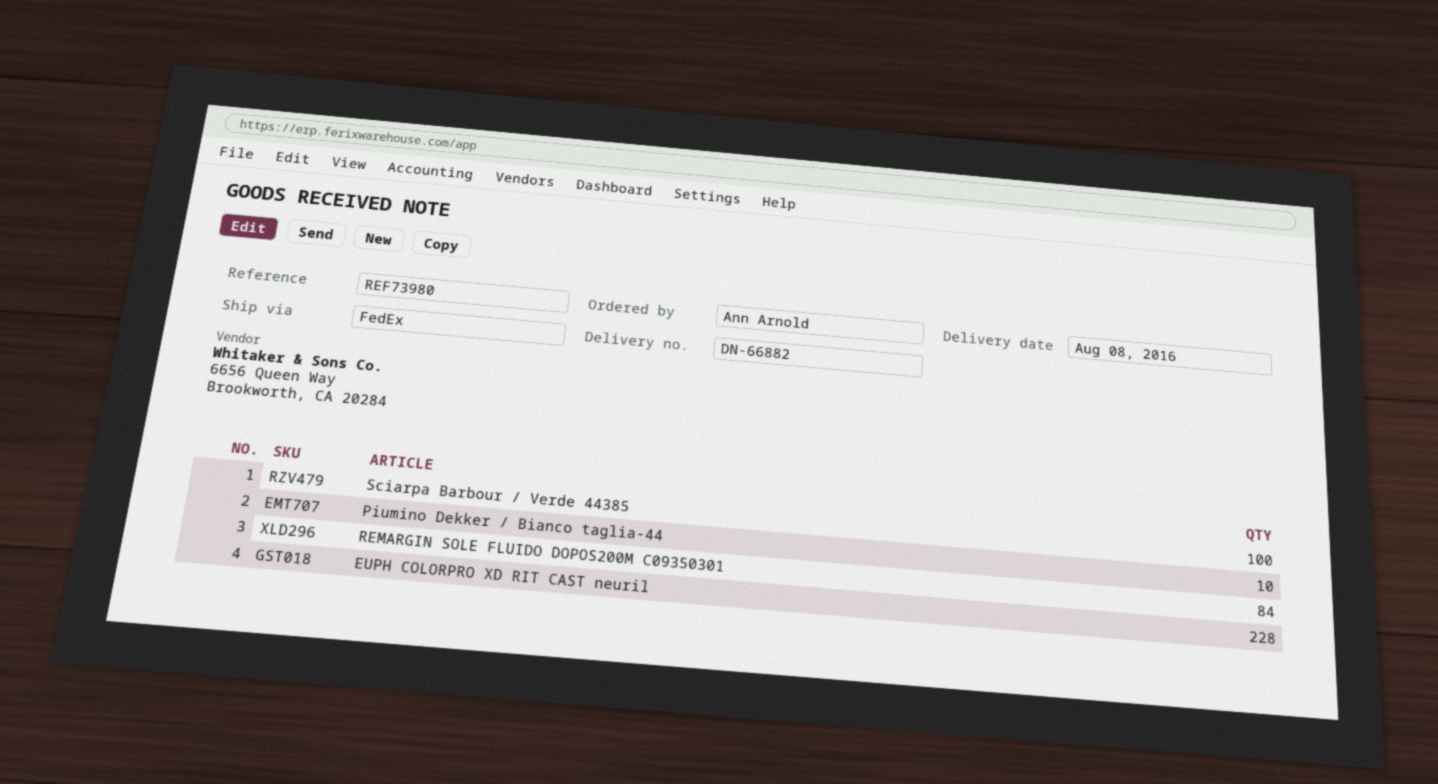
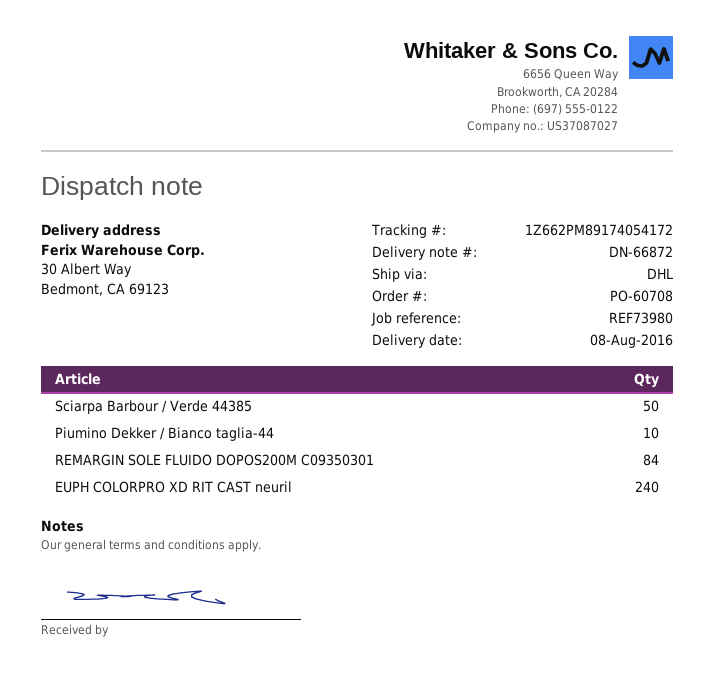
delivery note number: DN-66882 -> DN-66872
shipping method: FedEx -> DHL
Sciarpa Barbour / Verde 44385: 100 -> 50
EUPH COLORPRO XD RIT CAST neuril: 228 -> 240

